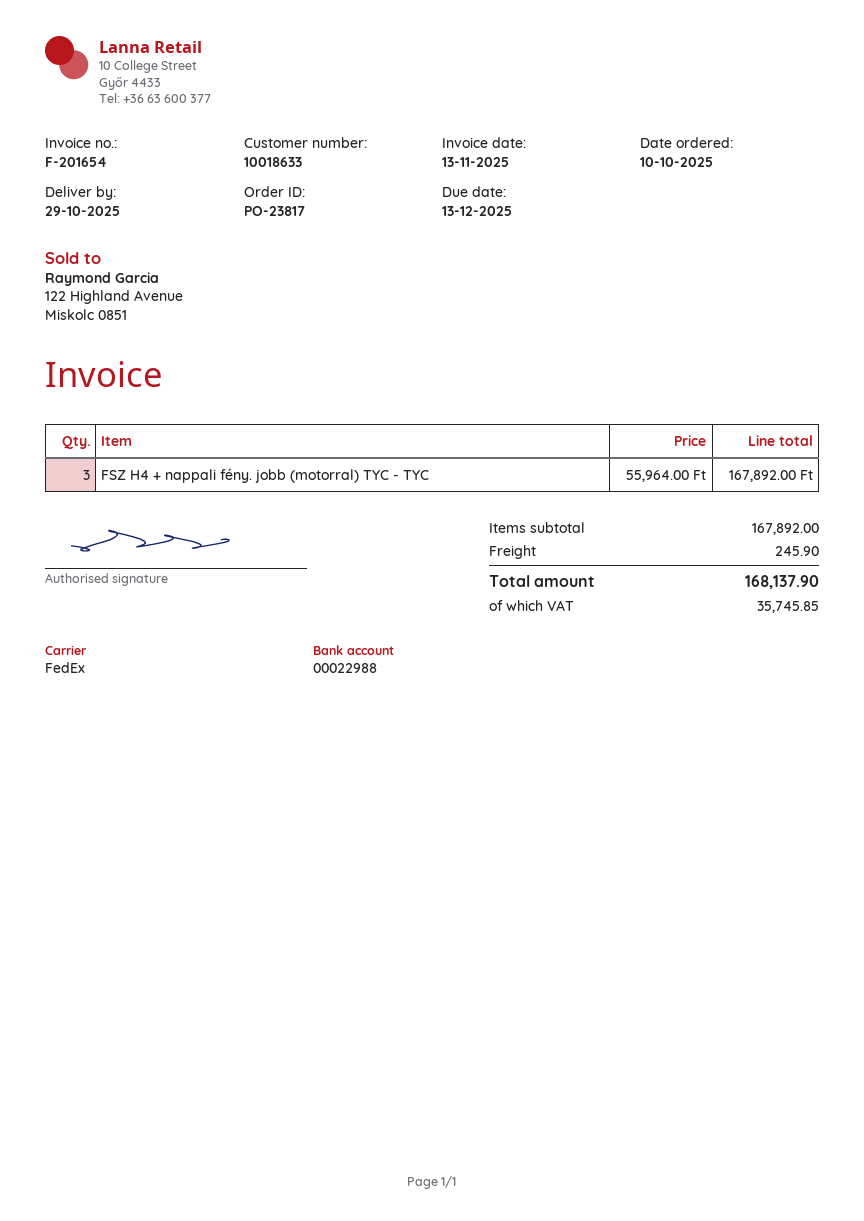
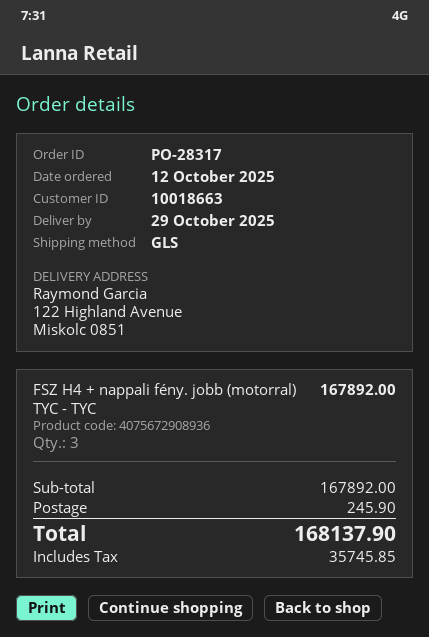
order number: PO-23817 -> PO-28317
order date: 2025-10-10 -> 2025-10-12
customer number: 10018633 -> 10018663
shipping method: FedEx -> GLS

